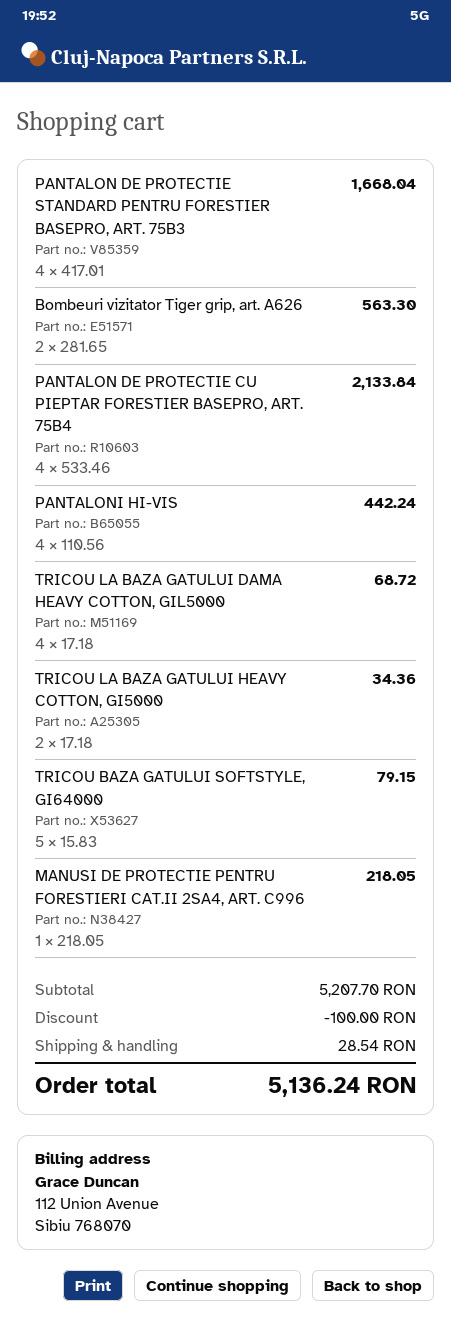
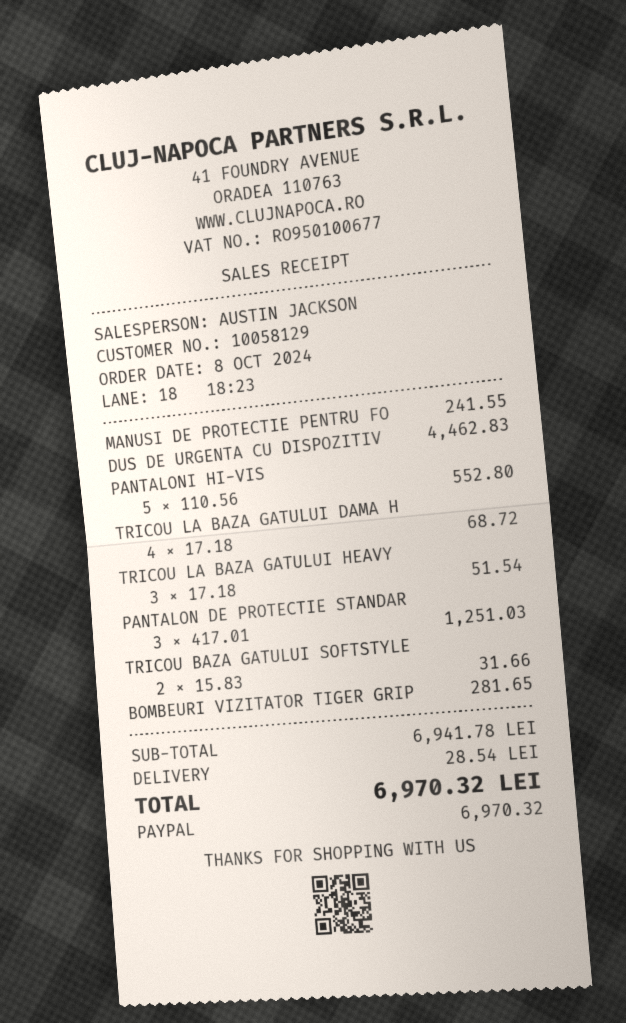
PANTALON DE PROTECTIE STANDARD PENTRU FORESTIER BASEPRO, ART. 75B3: 4 x 417.01 = 1668.04 -> 3 x 417.01 = 1251.03
Bombeuri vizitator Tiger grip, art. A626: 2 x 281.65 = 563.30 -> 1 x 281.65 = 281.65
PANTALON DE PROTECTIE CU PIEPTAR FORESTIER BASEPRO, ART. 75B4: 4 x 533.46 = 2133.84 -> none
PANTALONI HI-VIS: 4 x 110.56 = 442.24 -> 5 x 110.56 = 552.80
TRICOU LA BAZA GATULUI HEAVY COTTON, GI5000: 2 x 17.18 = 34.36 -> 3 x 17.18 = 51.54
TRICOU BAZA GATULUI SOFTSTYLE, GI64000: 5 x 15.83 = 79.15 -> 2 x 15.83 = 31.66
MANUSI DE PROTECTIE PENTRU FORESTIERI CAT.II 2SA4, ART. C996: 1 x 218.05 = 218.05 -> 1 x 241.55 = 241.55
DUS DE URGENTA CU DISPOZITIV: none -> 1 x 4462.83 = 4462.83
subtotal: 5207.70 -> 6941.78
discount: 100.00 -> none
total: 5136.24 -> 6970.32

